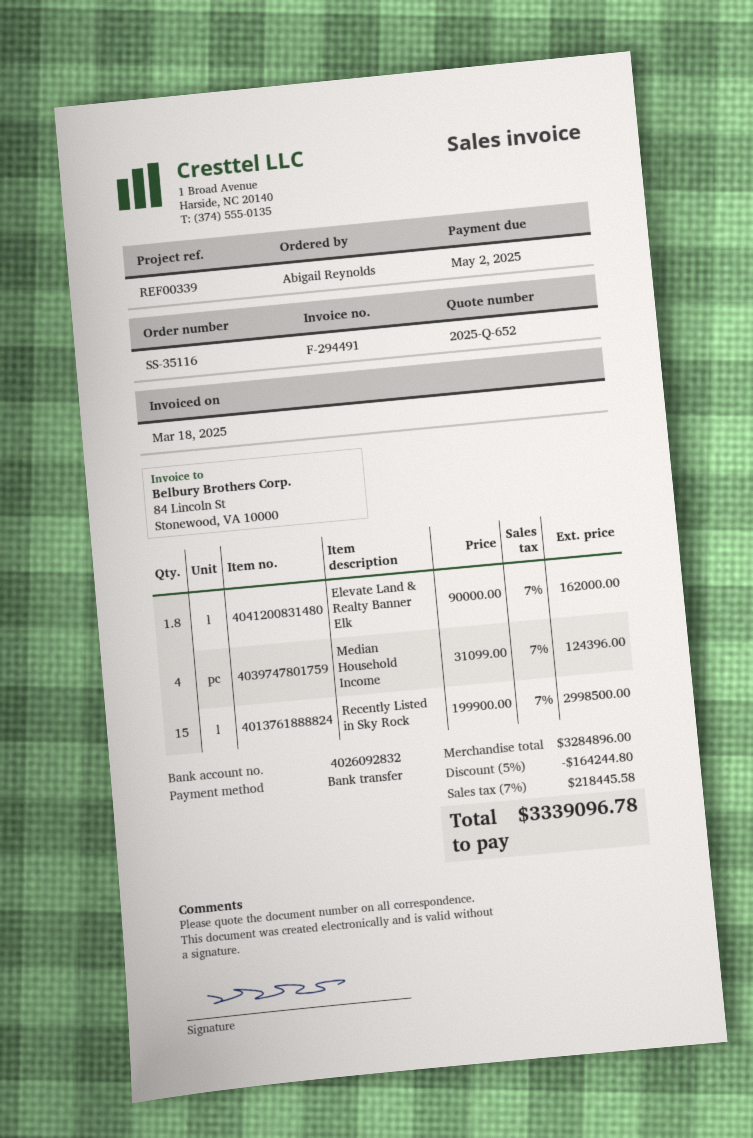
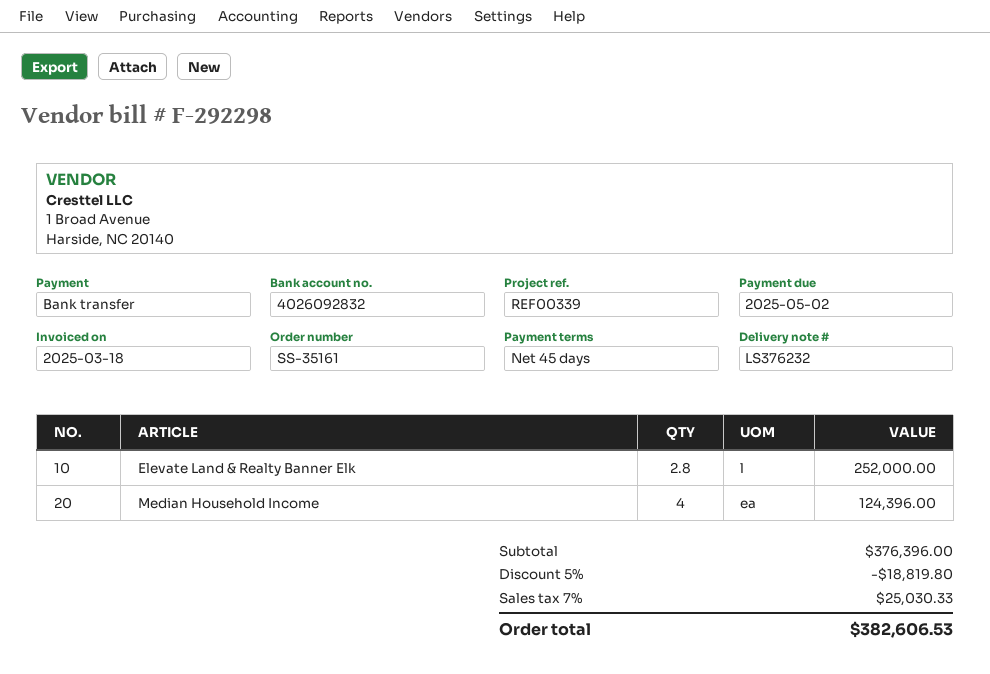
order number: SS-35116 -> SS-35161
invoice number: F-294491 -> F-292298
Elevate Land & Realty Banner Elk: 1.8 for 162000.00 -> 2.8 for 252000.00
Recently Listed in Sky Rock: 15 for 2998500.00 -> none
subtotal: 3284896.00 -> 376396.00
discount: 5% = 164244.80 -> 5% = 18819.80
tax: 7% = 218445.58 -> 7% = 25030.33
total: 3339096.78 -> 382606.53

